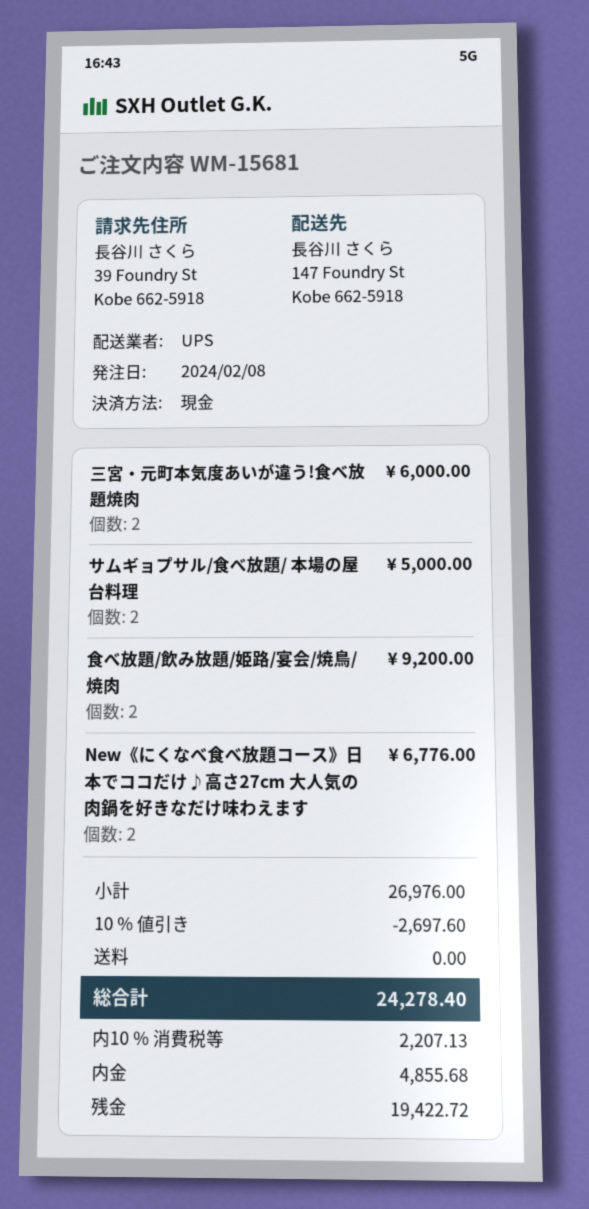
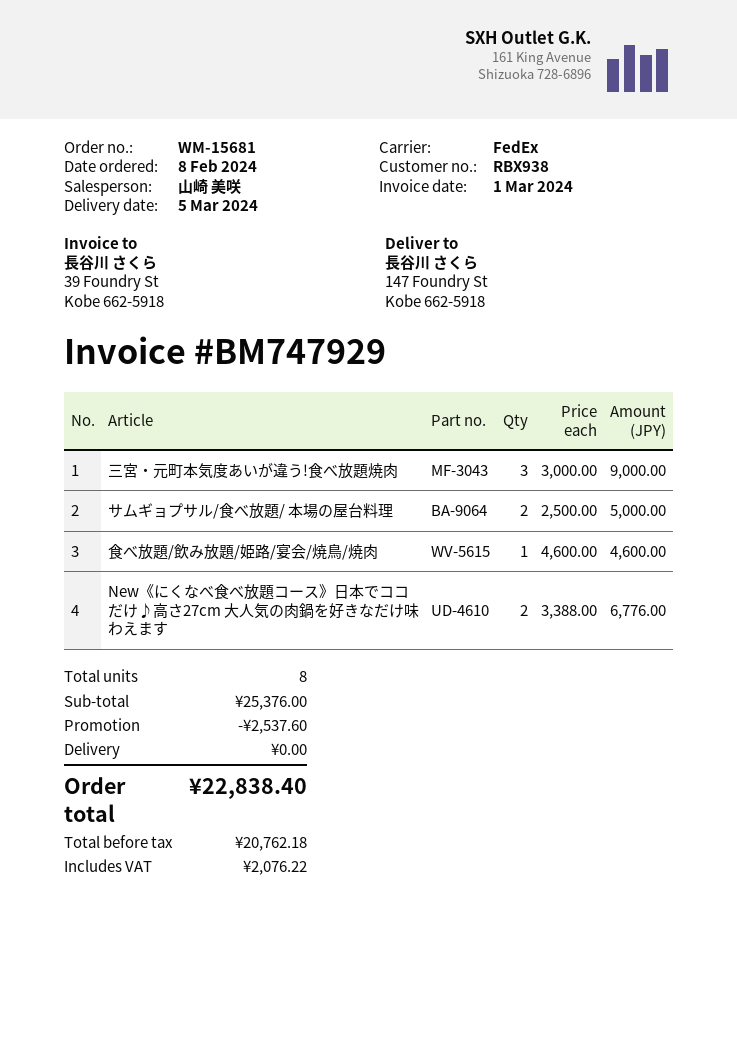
shipping method: UPS -> FedEx
三宮・元町本気度あいが違う!食べ放題焼肉: 2 for 6000.00 -> 3 for 9000.00
食べ放題/飲み放題/姫路/宴会/焼鳥/焼肉: 2 for 9200.00 -> 1 for 4600.00
subtotal: 26976.00 -> 25376.00
discount: 2697.60 -> 2537.60
tax: 2207.13 -> 2076.22
total: 24278.40 -> 22838.40

